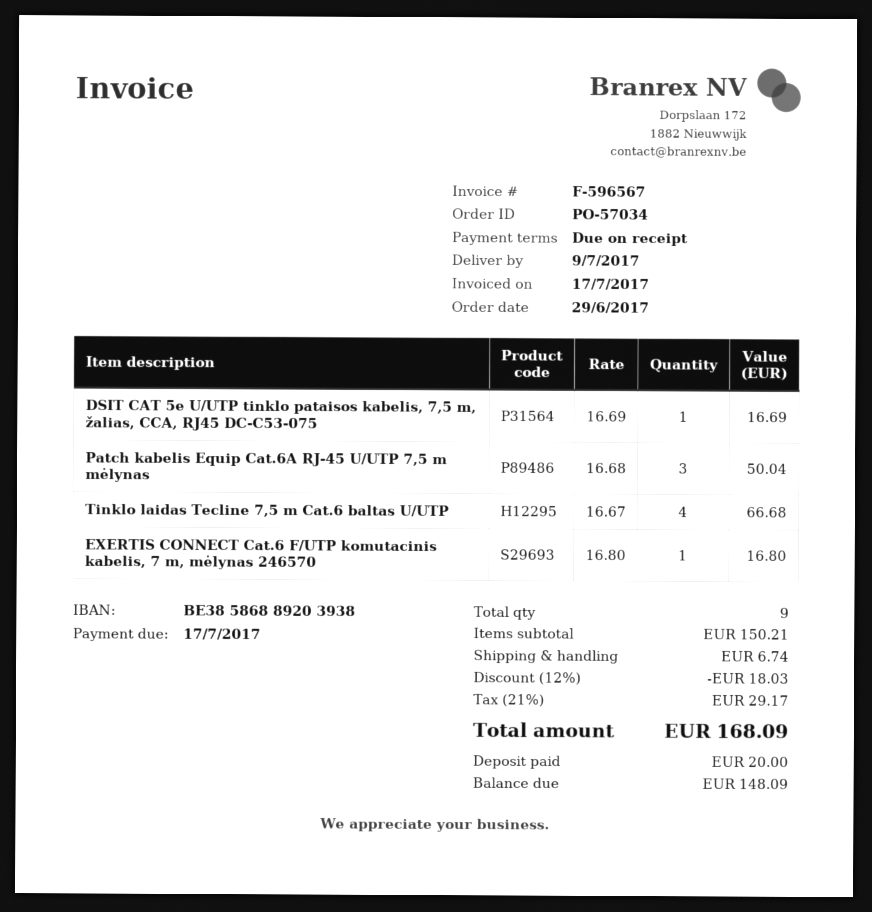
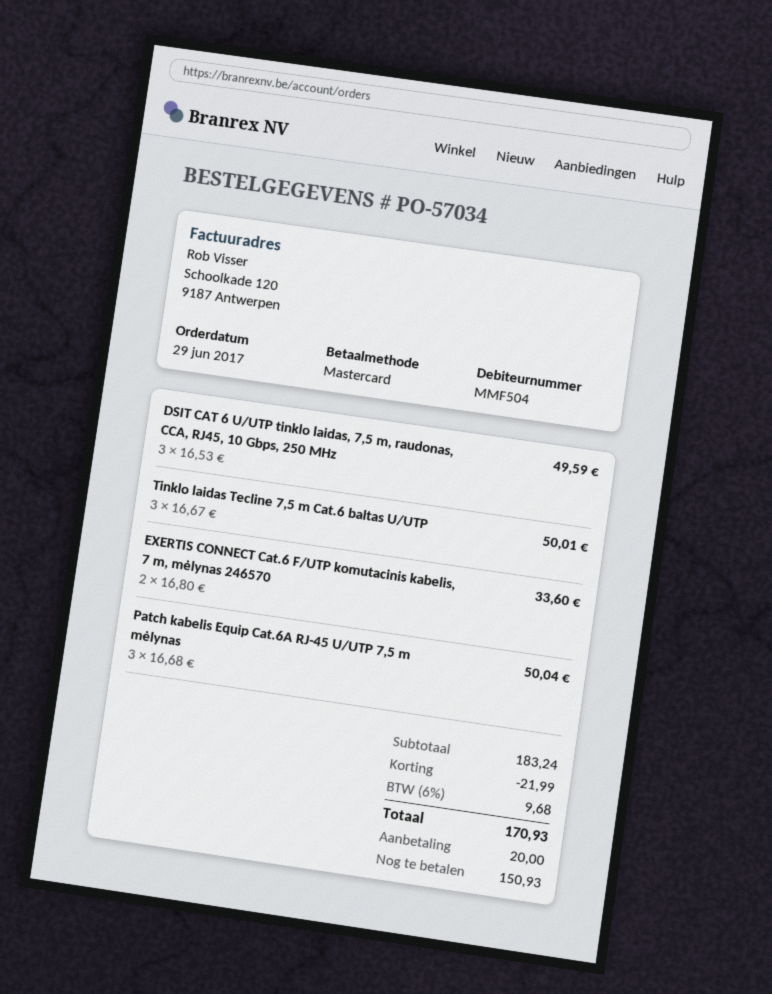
DSIT CAT 5e U/UTP tinklo pataisos kabelis, 7,5 m, žalias, CCA, RJ45 DC-C53-075: 1 x 16.69 = 16.69 -> none
Tinklo laidas Tecline 7,5 m Cat.6 baltas U/UTP: 4 x 16.67 = 66.68 -> 3 x 16.67 = 50.01
EXERTIS CONNECT Cat.6 F/UTP komutacinis kabelis, 7 m, mėlynas 246570: 1 x 16.80 = 16.80 -> 2 x 16.80 = 33.60
DSIT CAT 6 U/UTP tinklo laidas, 7,5 m, raudonas, CCA, RJ45, 10 Gbps, 250 MHz: none -> 3 x 16.53 = 49.59
subtotal: 150.21 -> 183.24
discount: 18.03 -> 21.99
shipping: 6.74 -> none
tax: 21% = 29.17 -> 6% = 9.68
total: 168.09 -> 170.93
balance: 148.09 -> 150.93

